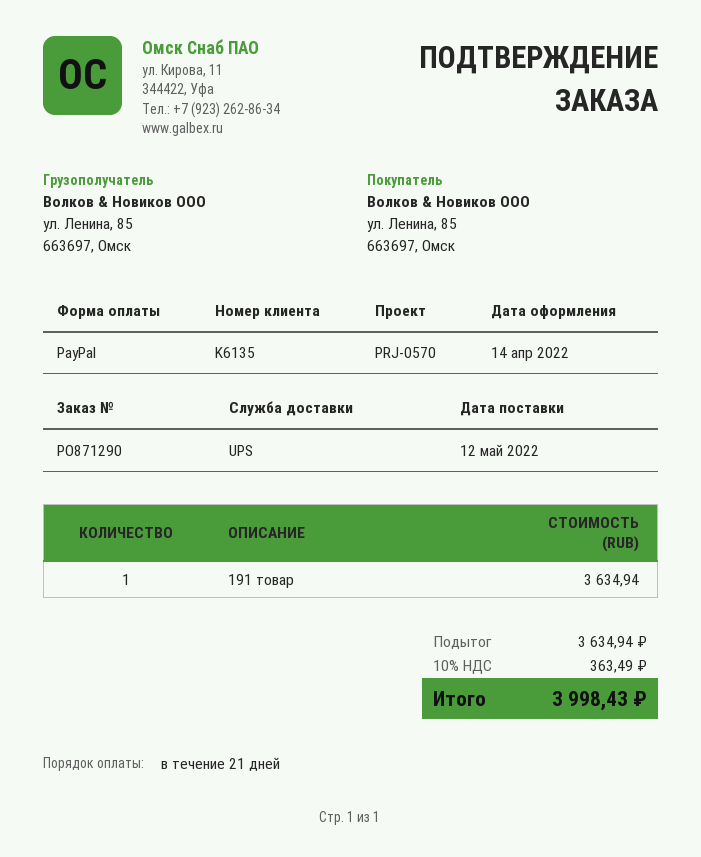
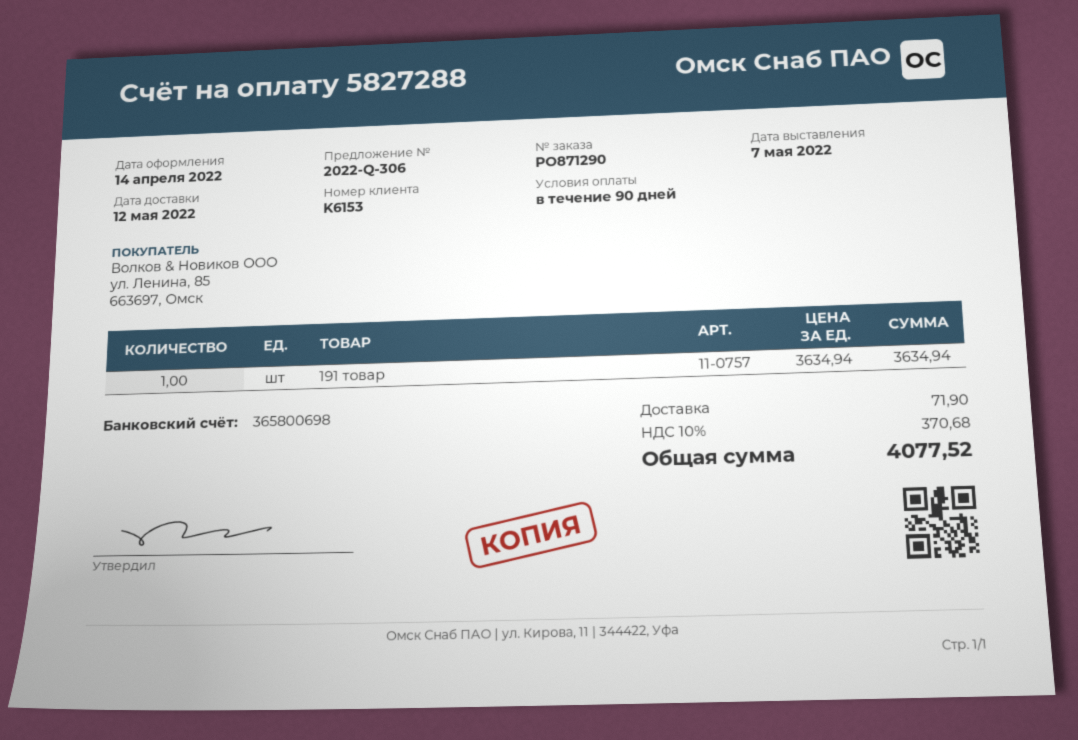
payment terms: 21 days -> 90 days
customer number: K6135 -> K6153
shipping: none -> 71.90
tax: 10% = 363.49 -> 10% = 370.68
total: 3998.43 -> 4077.52

